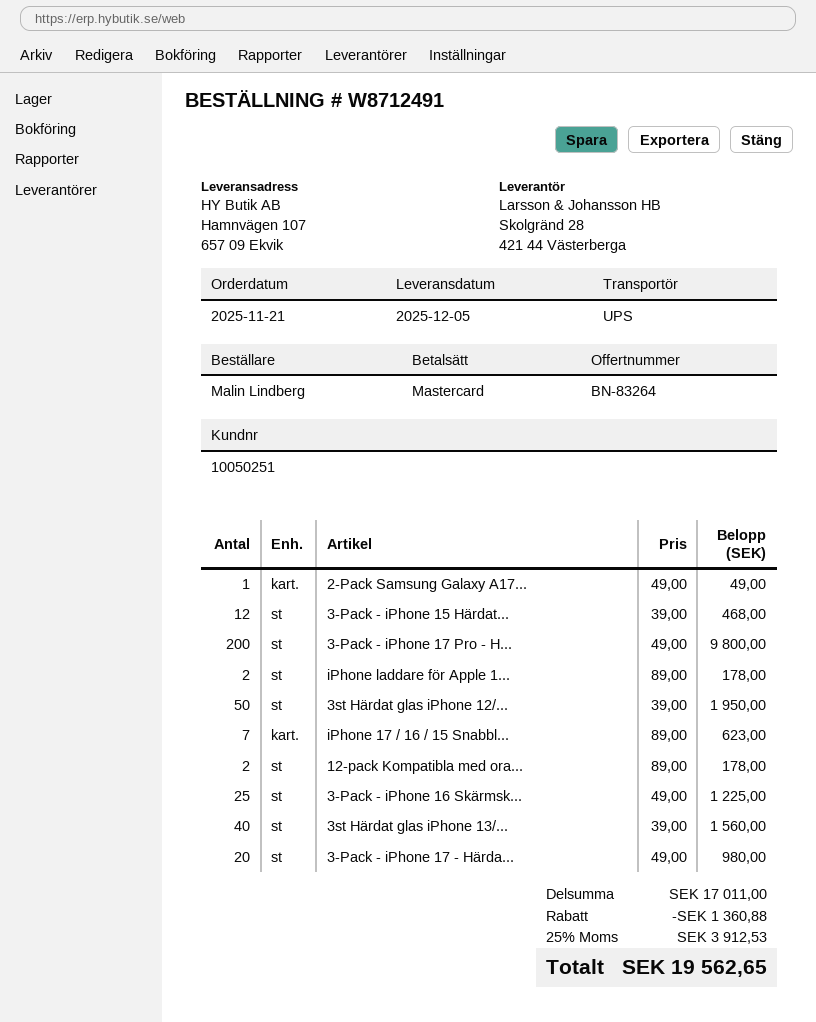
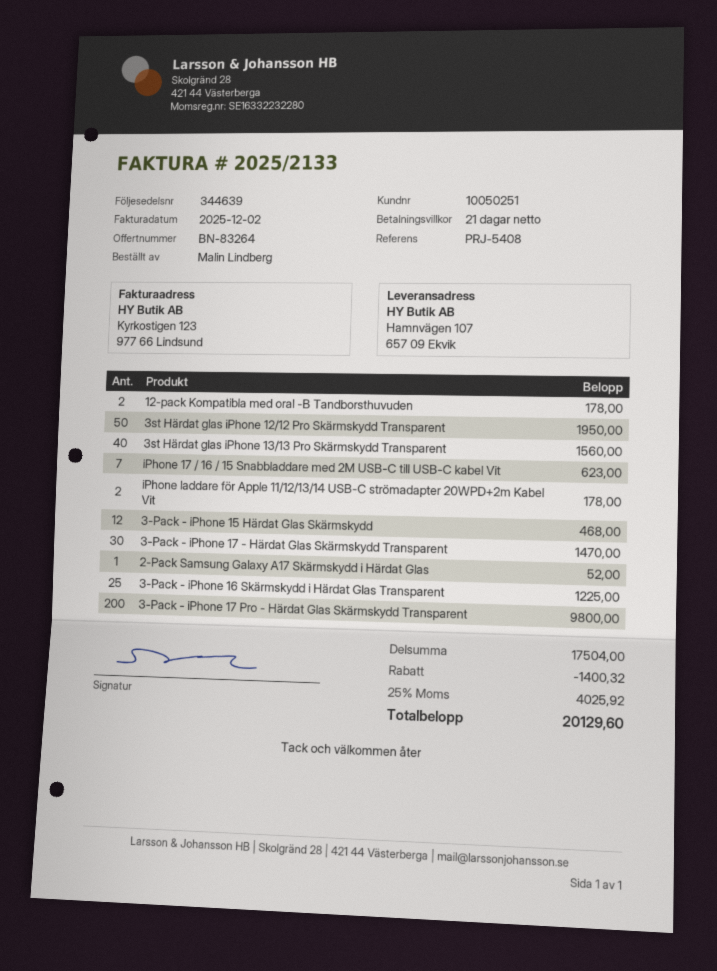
2-Pack Samsung Galaxy A17...: 1 for 49.00 -> 1 for 52.00
3-Pack - iPhone 17 - Härda...: 20 for 980.00 -> 30 for 1470.00
subtotal: 17011.00 -> 17504.00
discount: 1360.88 -> 1400.32
tax: 25% = 3912.53 -> 25% = 4025.92
total: 19562.65 -> 20129.60

